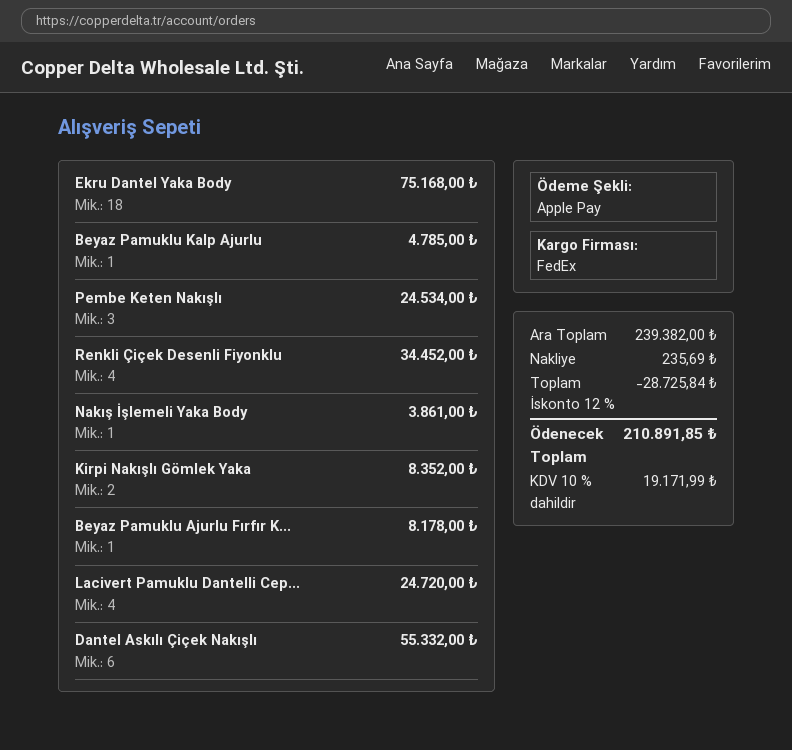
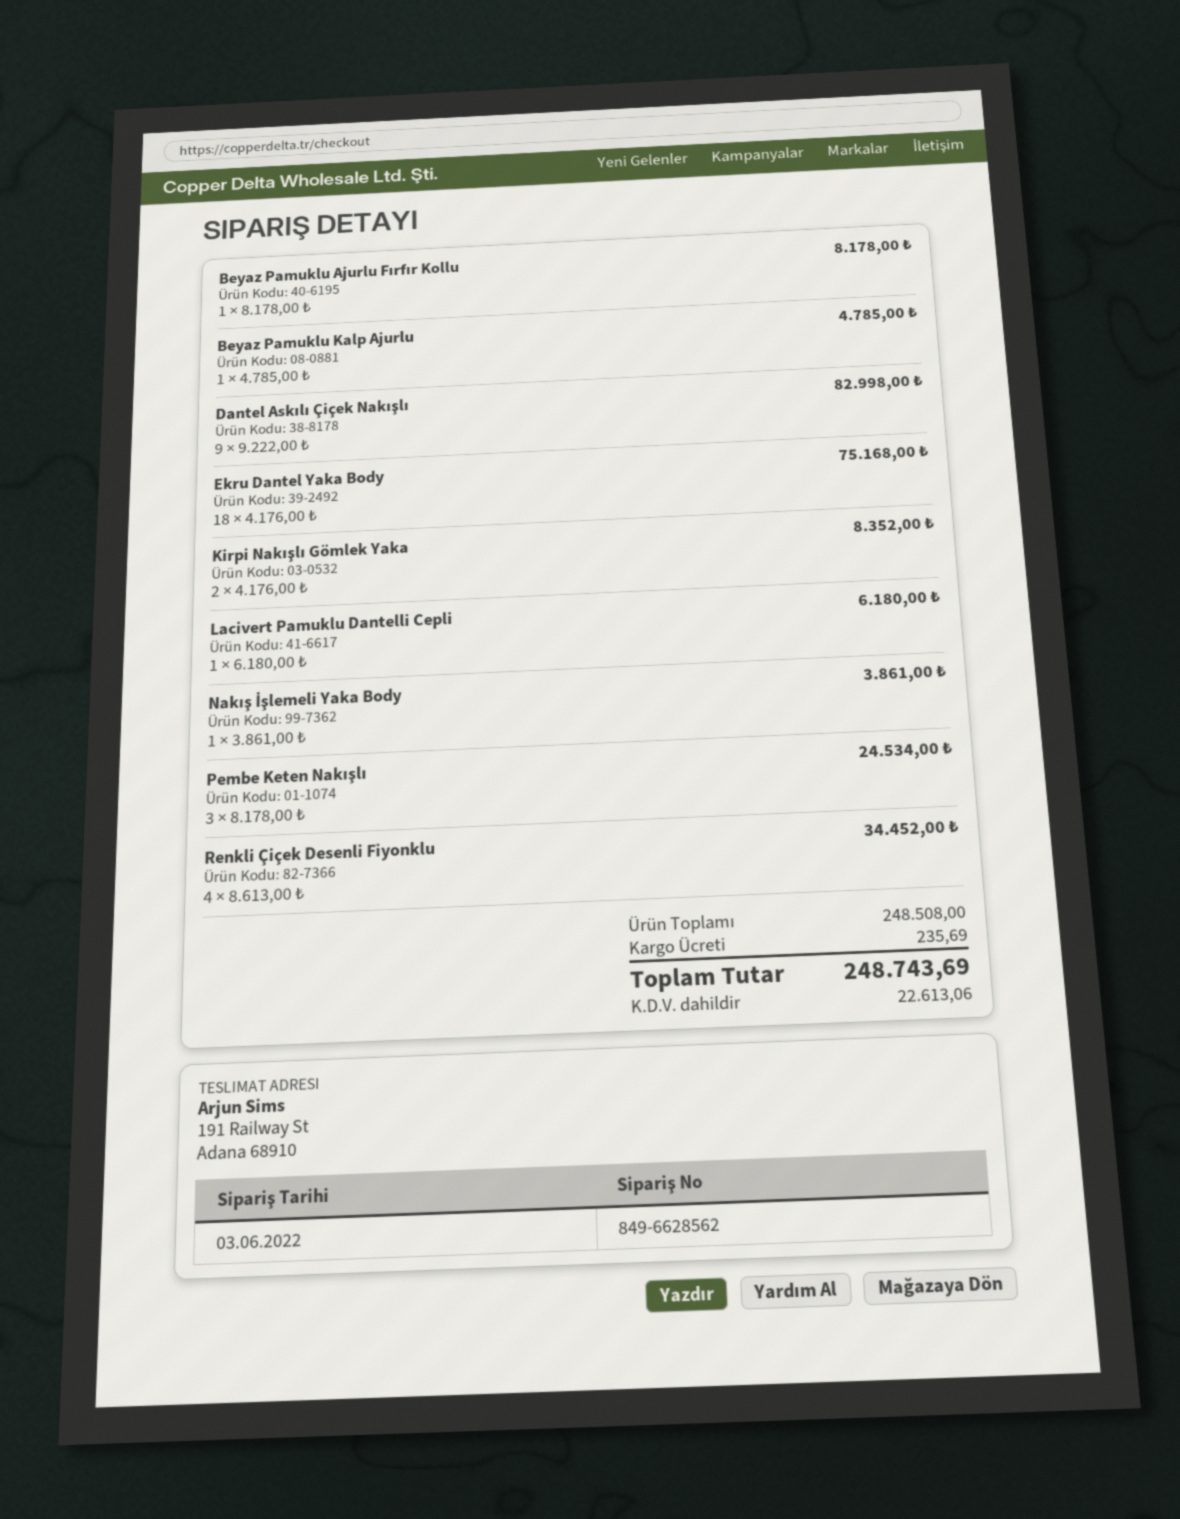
Lacivert Pamuklu Dantelli Cep...: 4 for 24720.00 -> 1 for 6180.00
Dantel Askılı Çiçek Nakışlı: 6 for 55332.00 -> 9 for 82998.00
subtotal: 239382.00 -> 248508.00
discount: 12% = 28725.84 -> none
tax: 19171.99 -> 22613.06
total: 210891.85 -> 248743.69

